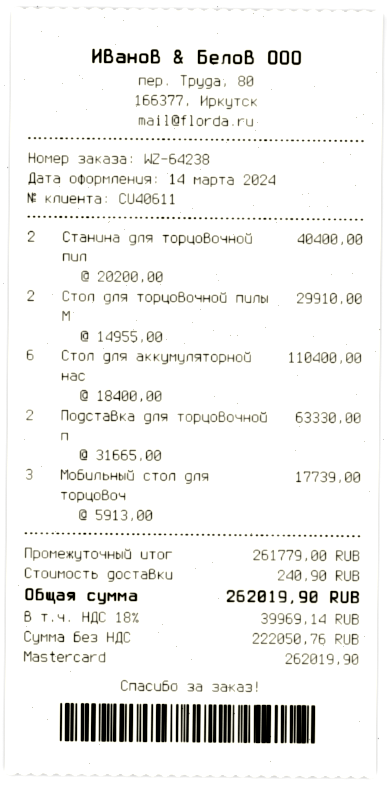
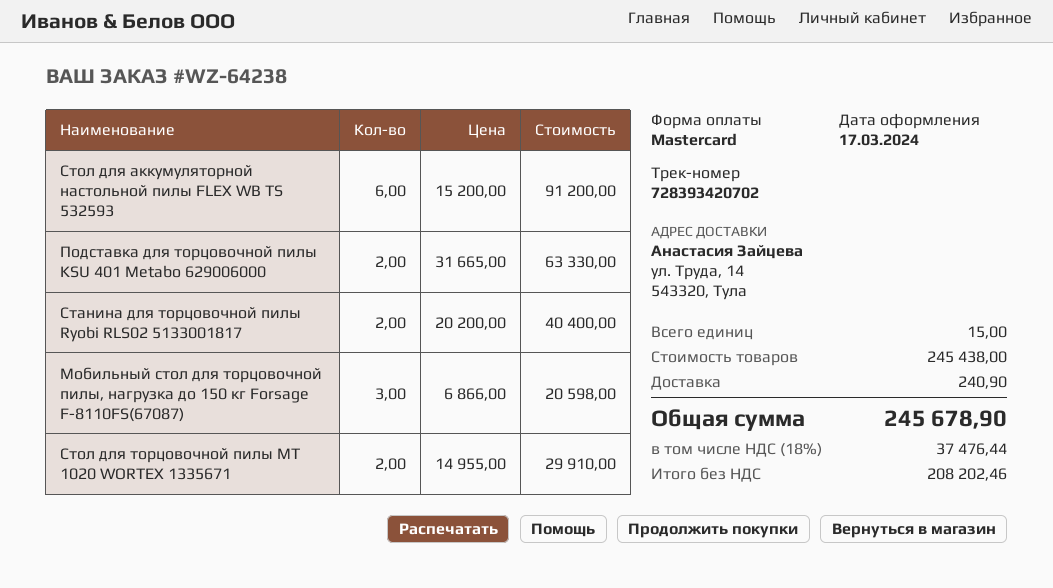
order date: 2024-03-14 -> 2024-03-17
Стол для аккумуляторной нас: 6 x 18400.00 = 110400.00 -> 6 x 15200.00 = 91200.00
Мобильный стол для торцовоч: 3 x 5913.00 = 17739.00 -> 3 x 6866.00 = 20598.00
subtotal: 261779.00 -> 245438.00
net: 222050.76 -> 208202.46
tax: 18% = 39969.14 -> 18% = 37476.44
total: 262019.90 -> 245678.90

